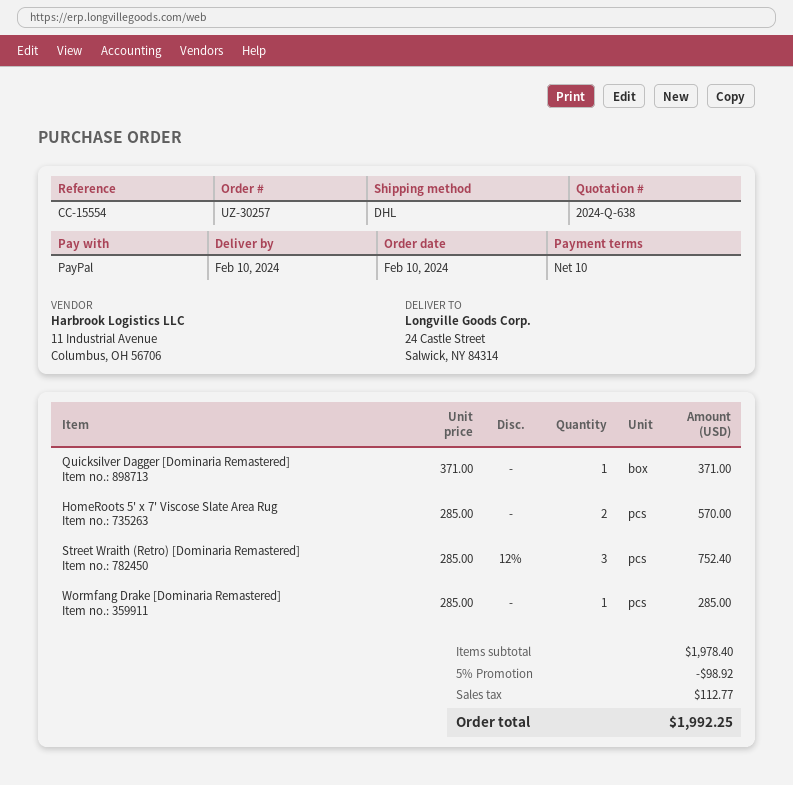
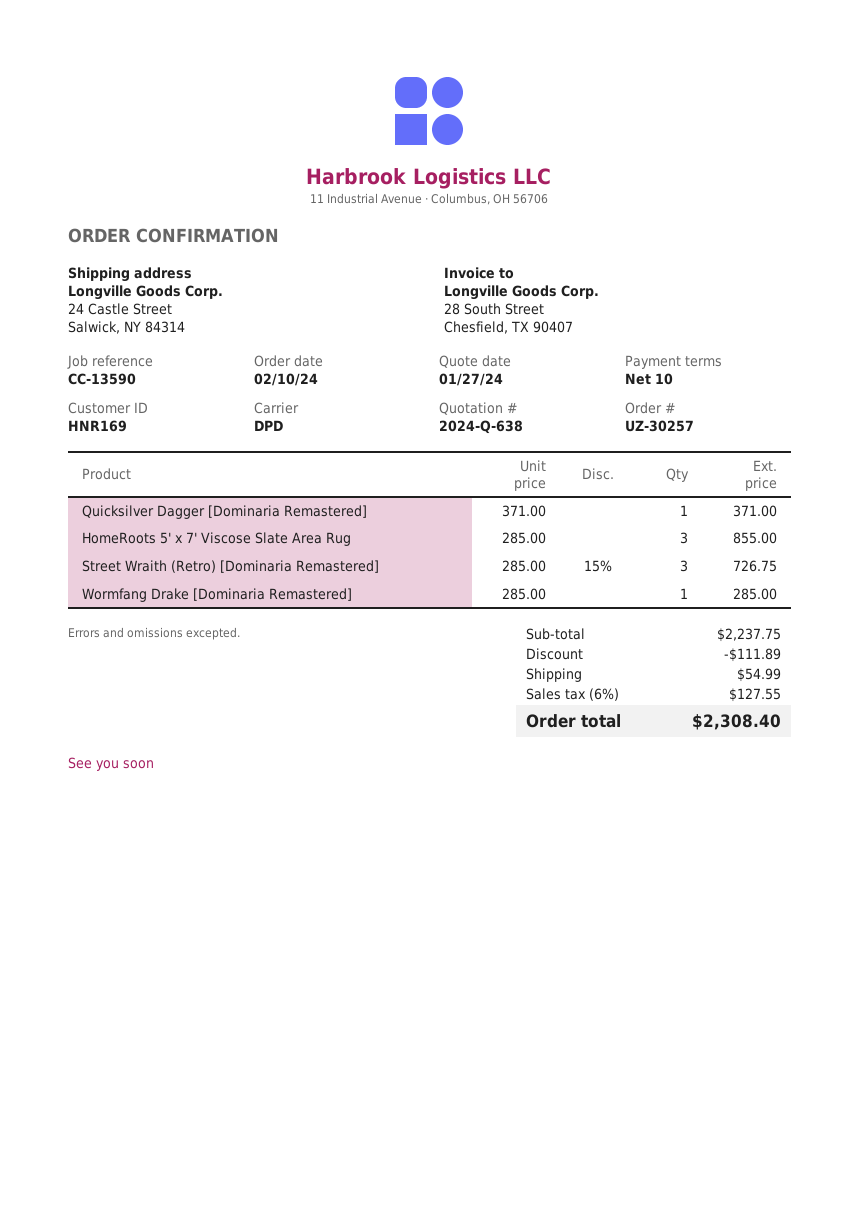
reference: CC-15554 -> CC-13590
shipping method: DHL -> DPD
HomeRoots 5' x 7' Viscose Slate Area Rug: 2 x 285.00 = 570.00 -> 3 x 285.00 = 855.00
Street Wraith (Retro) [Dominaria Remastered]: 3 x 285.00 - 12% = 752.40 -> 3 x 285.00 - 15% = 726.75
subtotal: 1978.40 -> 2237.75
discount: 98.92 -> 111.89
shipping: none -> 54.99
tax: 112.77 -> 127.55
total: 1992.25 -> 2308.40

